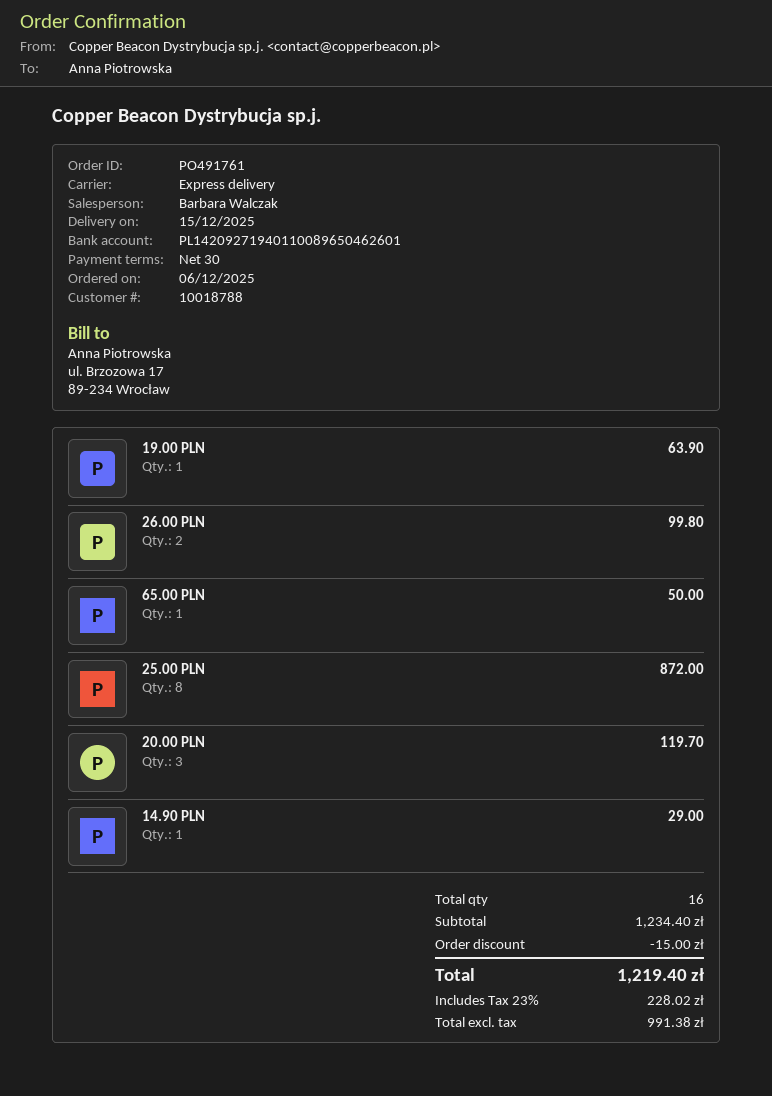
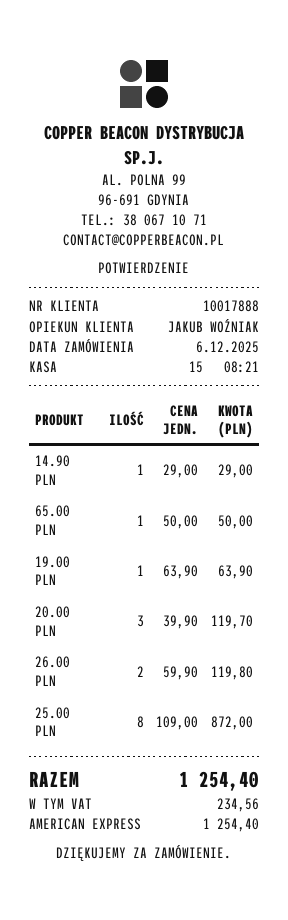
customer number: 10018788 -> 10017888
sales rep: Barbara Walczak -> JAKUB WOŹNIAK
26.00 PLN: 2 for 99.80 -> 2 for 119.80
discount: 15.00 -> none
tax: 228.02 -> 234.56
total: 1219.40 -> 1254.40

